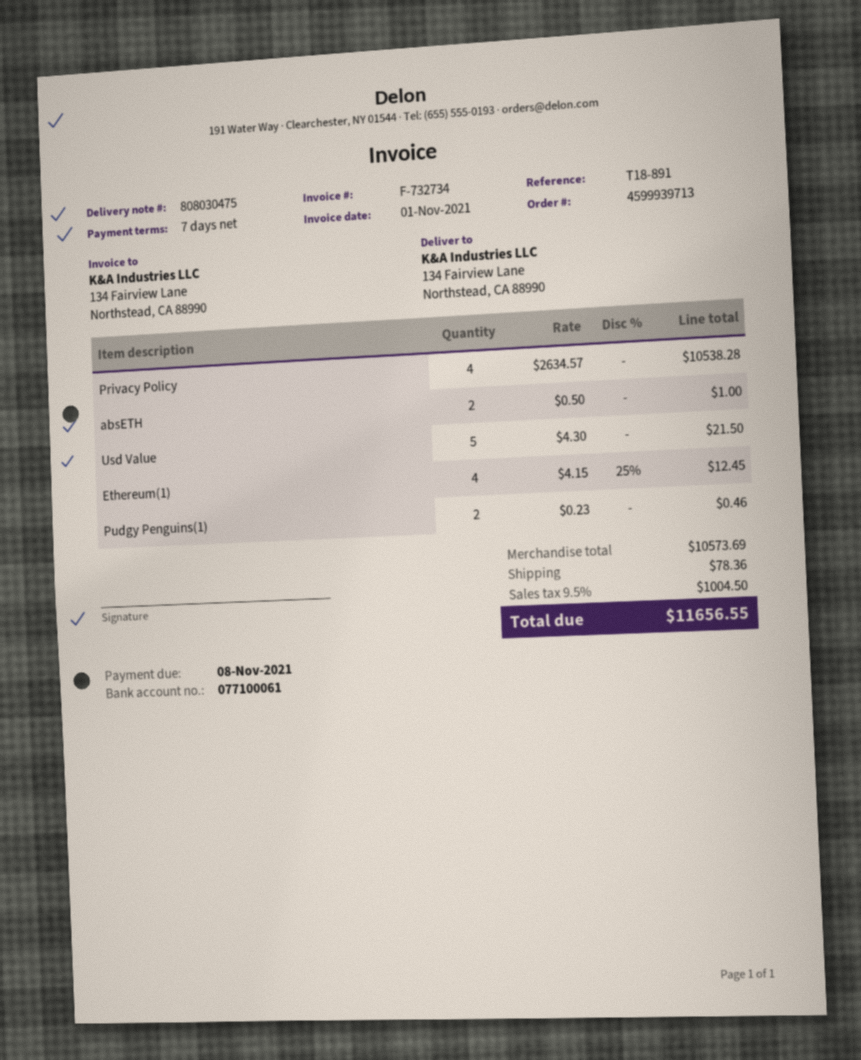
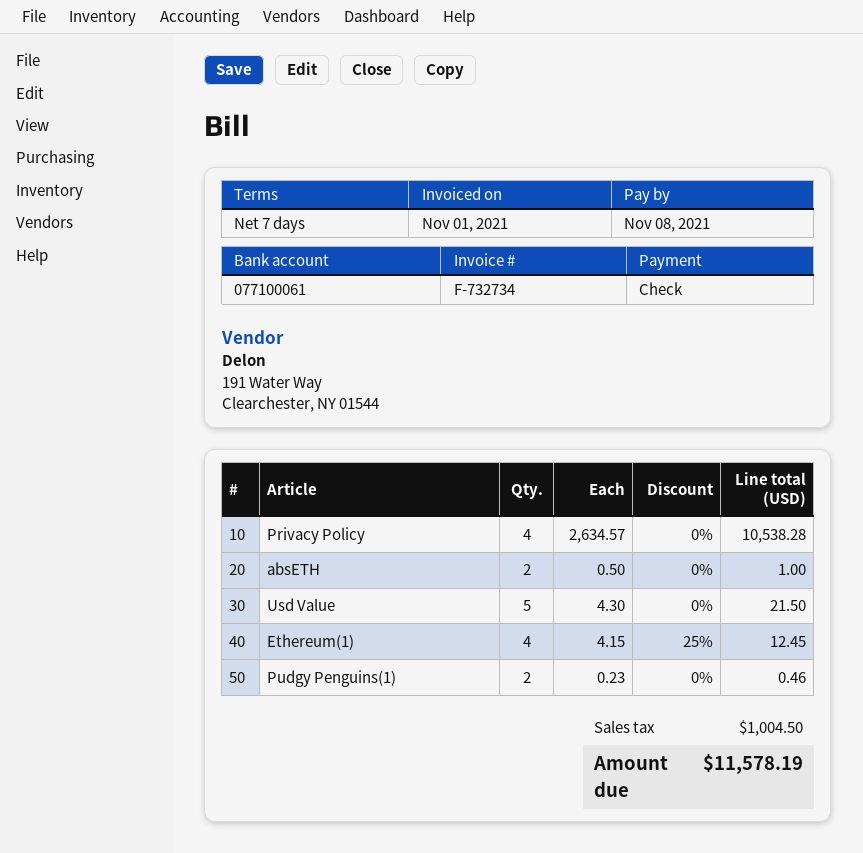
shipping: 78.36 -> none
total: 11656.55 -> 11578.19

